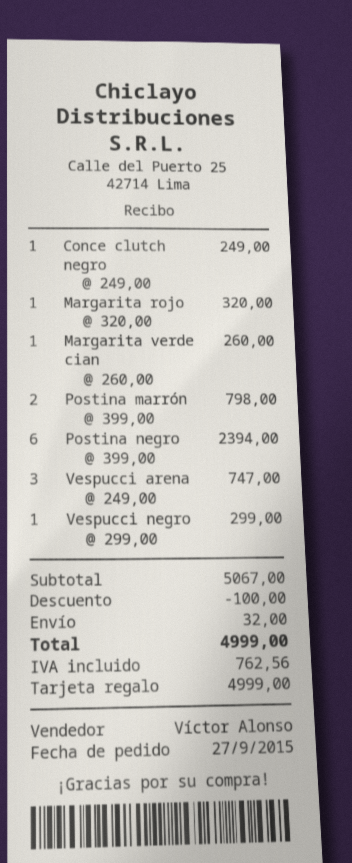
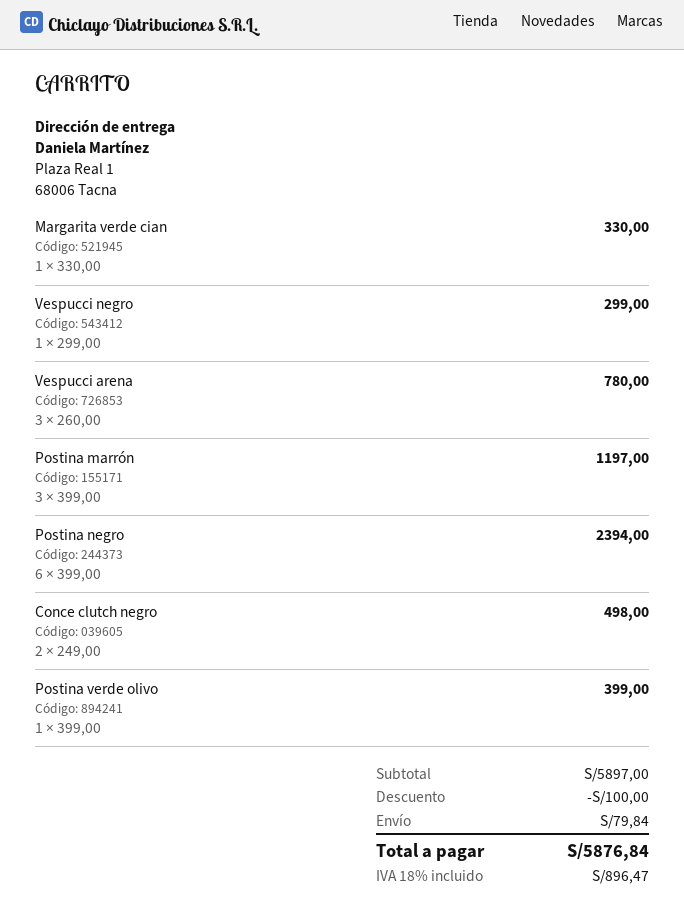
Conce clutch negro: 1 x 249.00 = 249.00 -> 2 x 249.00 = 498.00
Margarita rojo: 1 x 320.00 = 320.00 -> none
Margarita verde cian: 1 x 260.00 = 260.00 -> 1 x 330.00 = 330.00
Postina marrón: 2 x 399.00 = 798.00 -> 3 x 399.00 = 1197.00
Vespucci arena: 3 x 249.00 = 747.00 -> 3 x 260.00 = 780.00
Postina verde olivo: none -> 1 x 399.00 = 399.00
subtotal: 5067.00 -> 5897.00
shipping: 32.00 -> 79.84
tax: 762.56 -> 896.47
total: 4999.00 -> 5876.84

